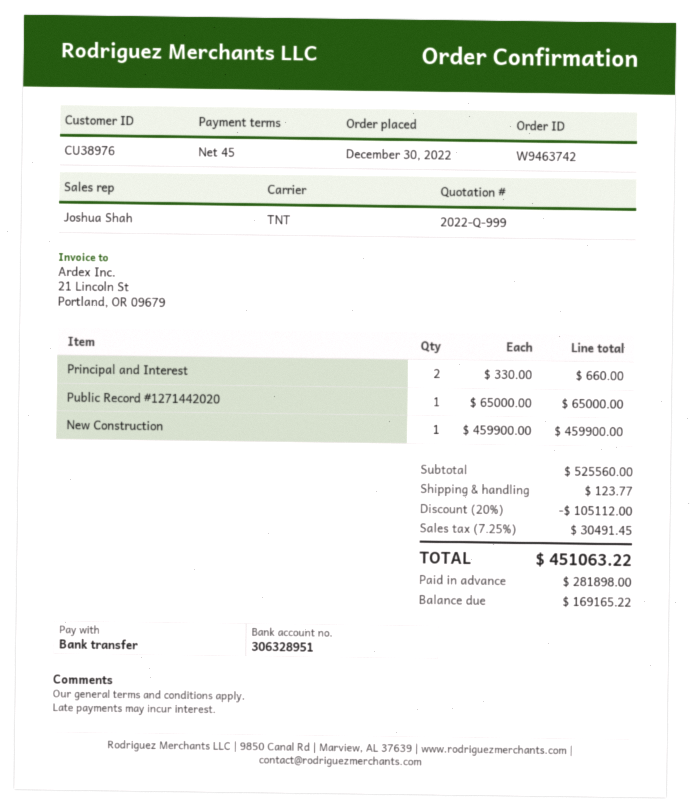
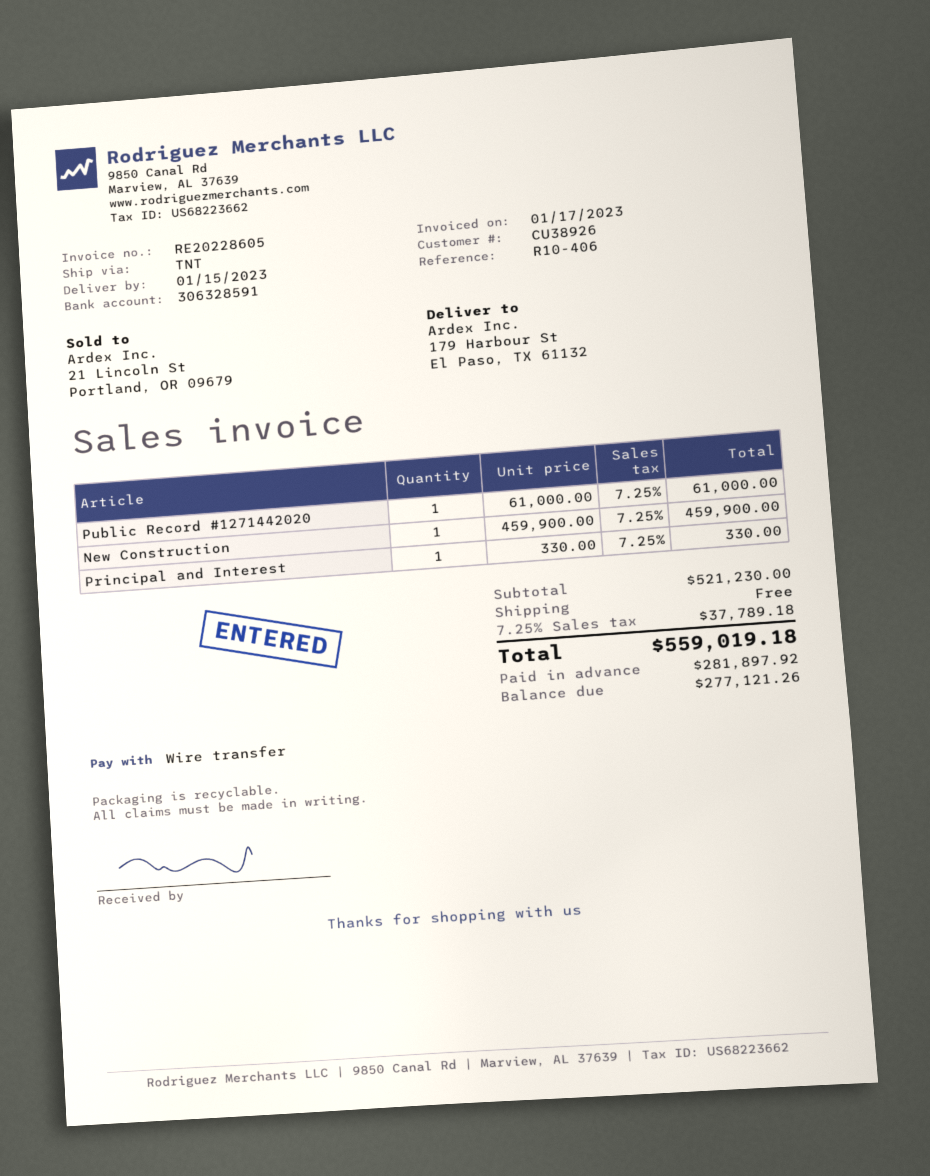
customer number: CU38976 -> CU38926
bank account: 306328951 -> 306328591
Principal and Interest: 2 x 330.00 = 660.00 -> 1 x 330.00 = 330.00
Public Record #1271442020: 1 x 65000.00 = 65000.00 -> 1 x 61000.00 = 61000.00
subtotal: 525560.00 -> 521230.00
discount: 20% = 105112.00 -> none
shipping: 123.77 -> 0.00
tax: 7.25% = 30491.45 -> 7.25% = 37789.18
total: 451063.22 -> 559019.18
deposit: 281898.00 -> 281897.92
balance: 169165.22 -> 277121.26

